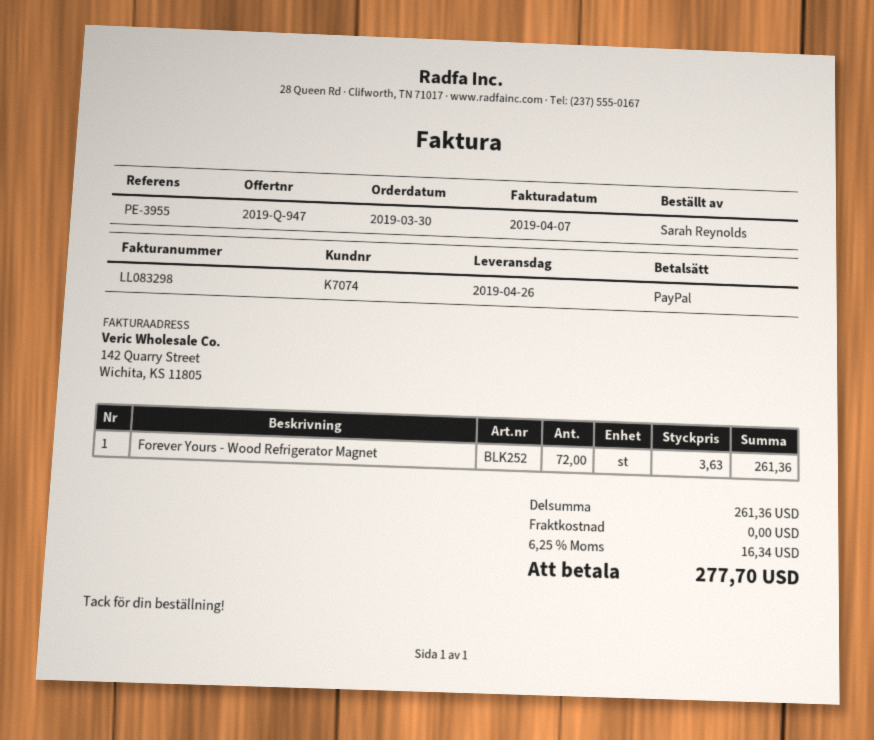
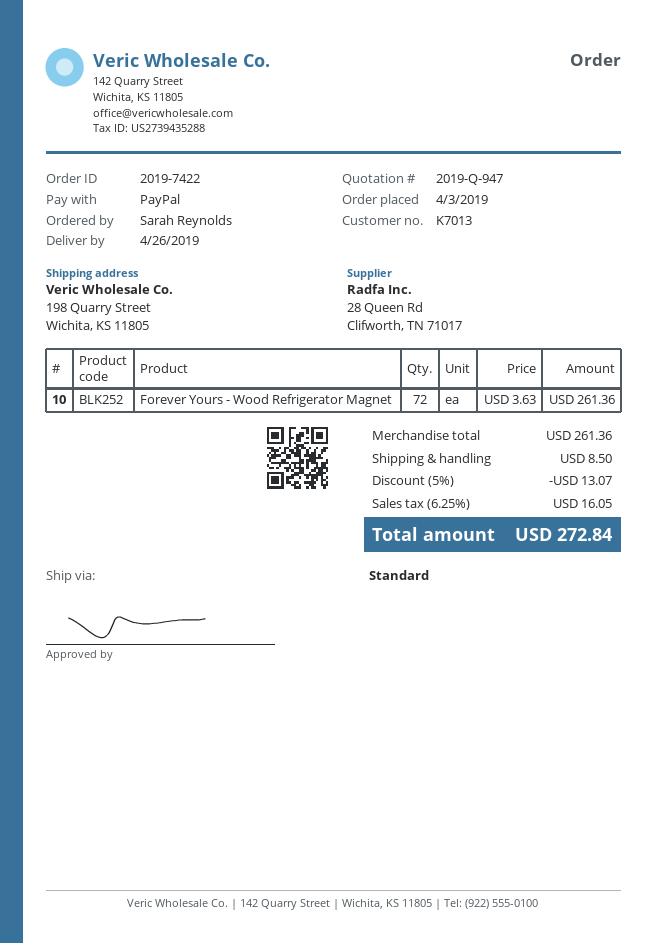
order date: 2019-03-30 -> 2019-04-03
customer number: K7074 -> K7013
discount: none -> 5% = 13.07
shipping: 0.00 -> 8.50
tax: 6.25% = 16.34 -> 6.25% = 16.05
total: 277.70 -> 272.84

